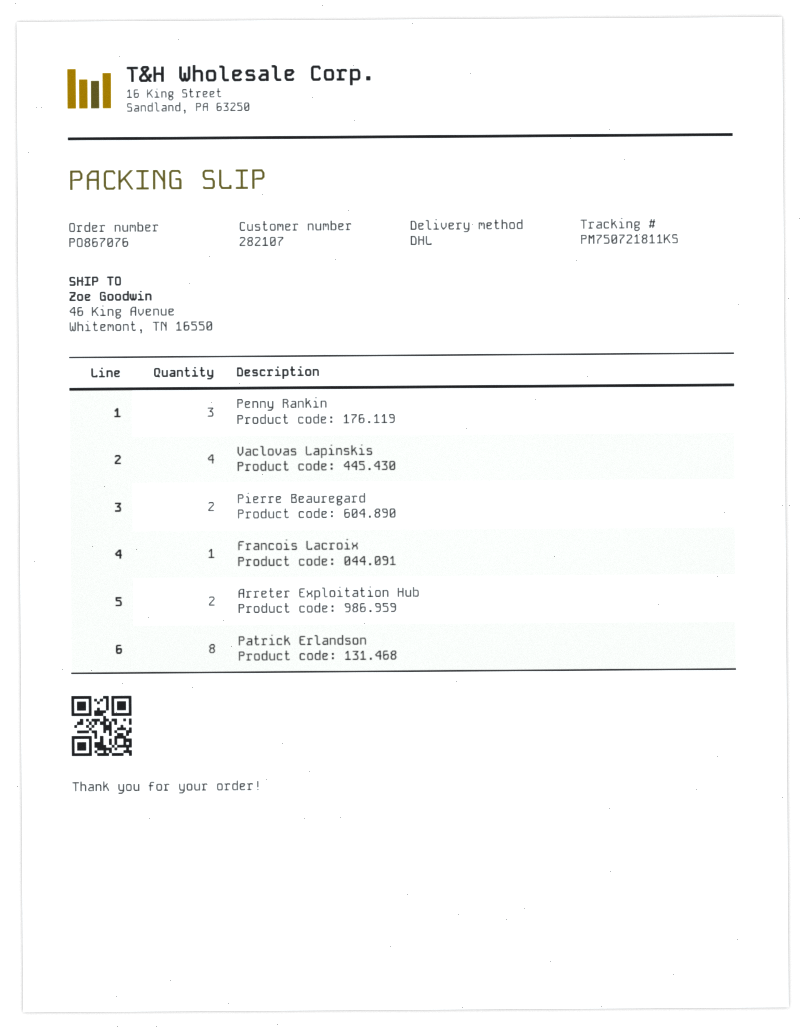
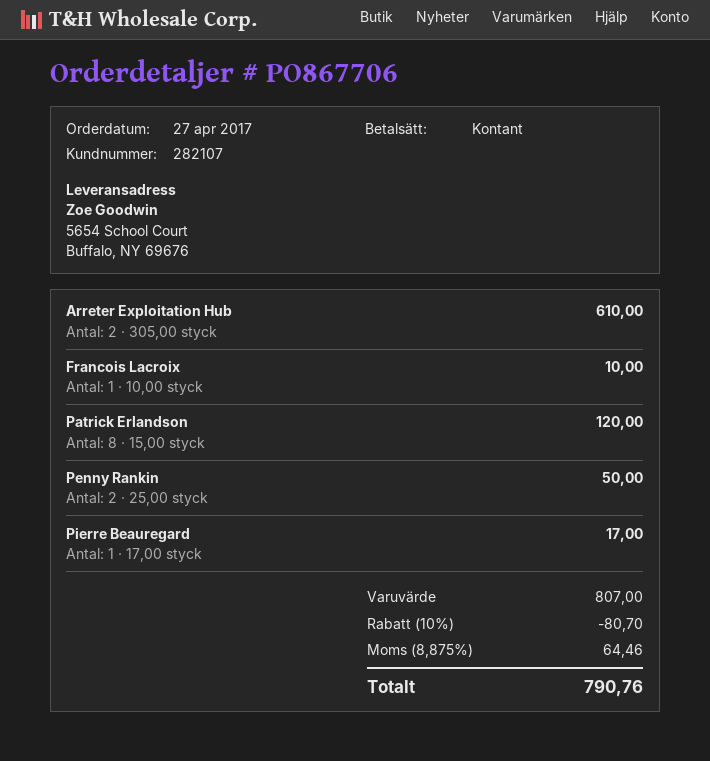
order number: PO867076 -> PO867706
ship to: 46 King Avenue, Whitemont, TN 16550 -> 5654 School Court, Buffalo, NY 69676
Penny Rankin: 3 -> 2
Vaclovas Lapinskis: 4 -> none
Pierre Beauregard: 2 -> 1

